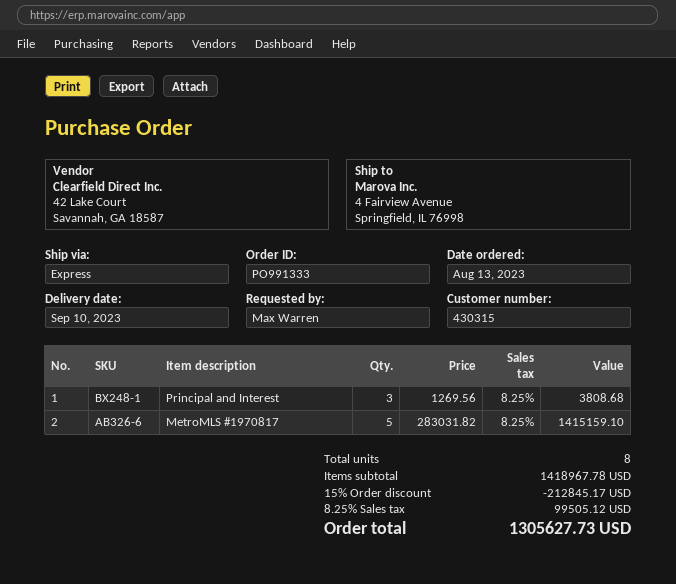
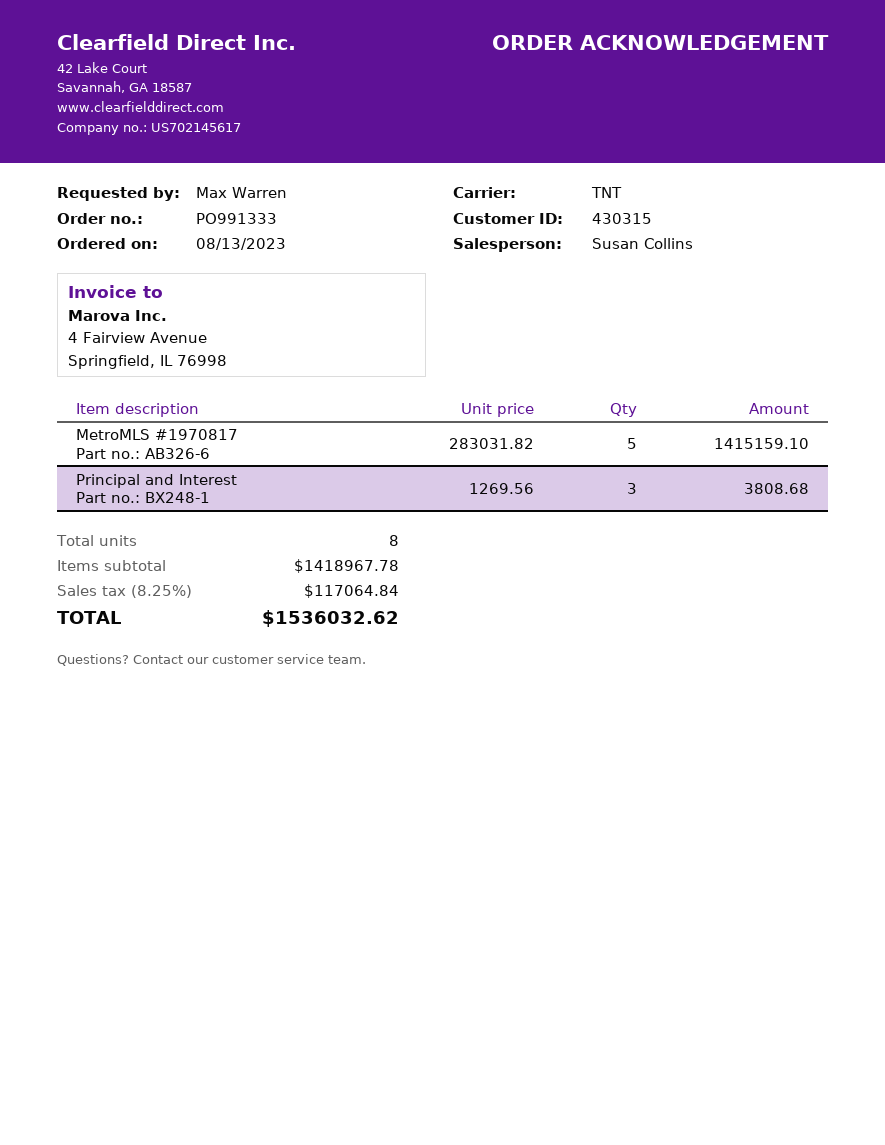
shipping method: express -> TNT
discount: 15% = 212845.17 -> none
tax: 8.25% = 99505.12 -> 8.25% = 117064.84
total: 1305627.73 -> 1536032.62

